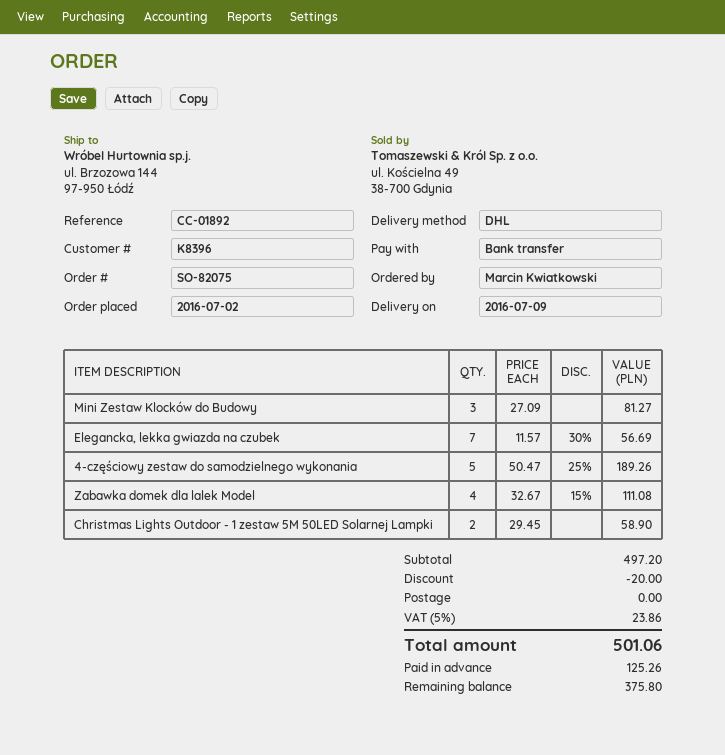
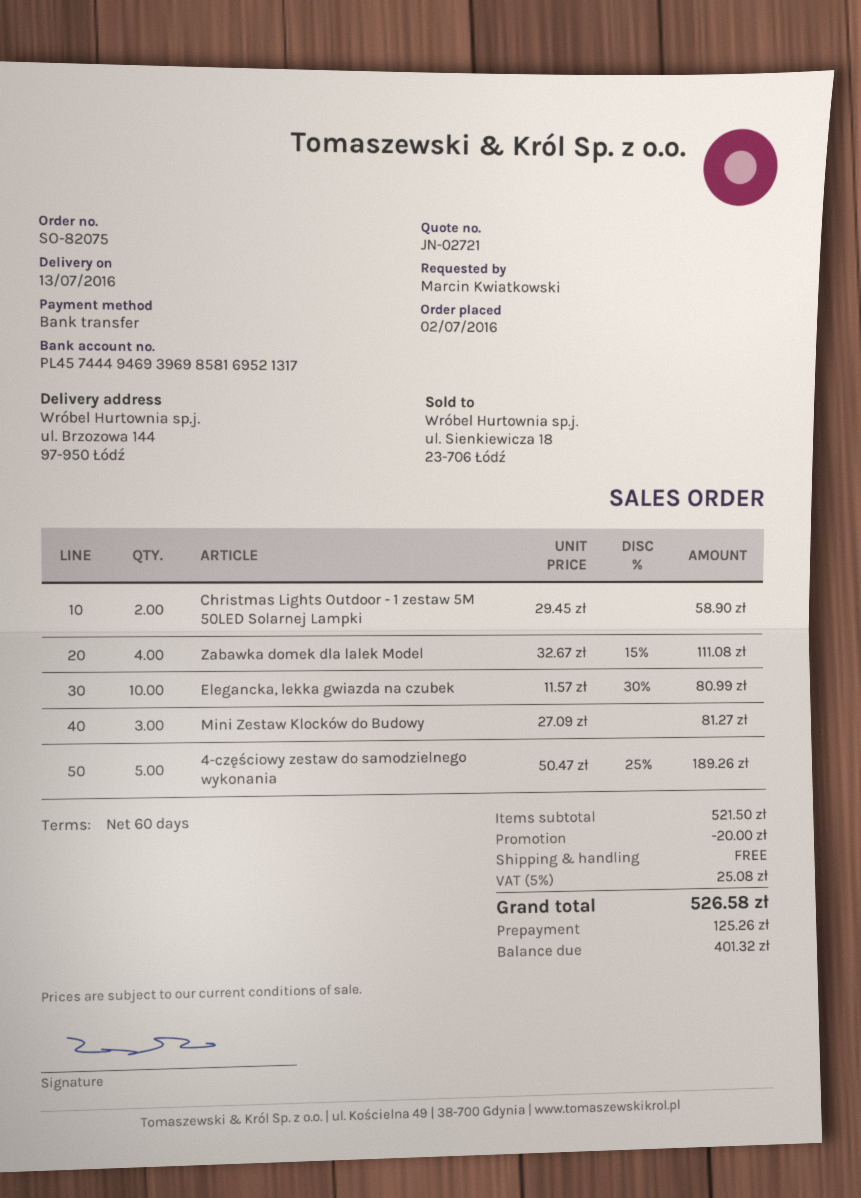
delivery date: 2016-07-09 -> 2016-07-13
Elegancka, lekka gwiazda na czubek: 7 x 11.57 - 30% = 56.69 -> 10 x 11.57 - 30% = 80.99
subtotal: 497.20 -> 521.50
tax: 5% = 23.86 -> 5% = 25.08
total: 501.06 -> 526.58
balance: 375.80 -> 401.32

